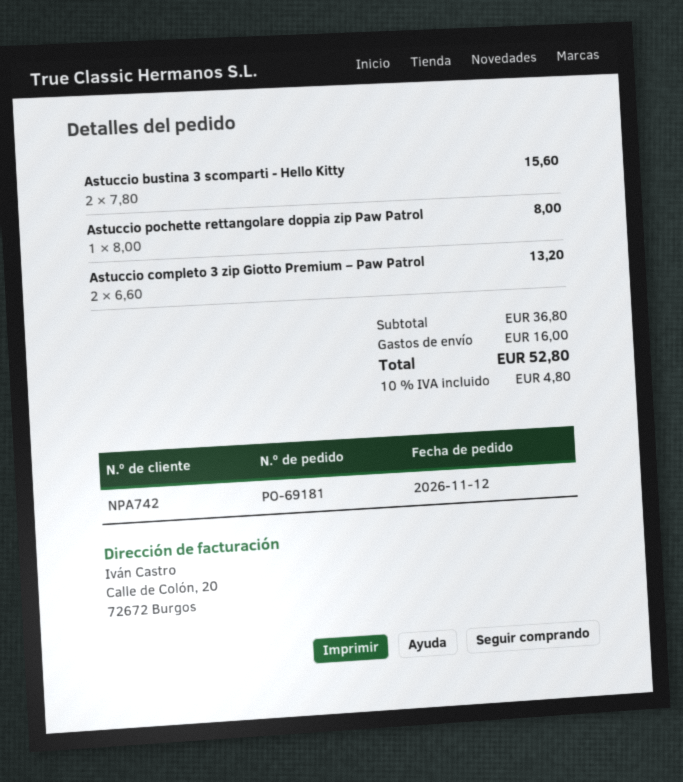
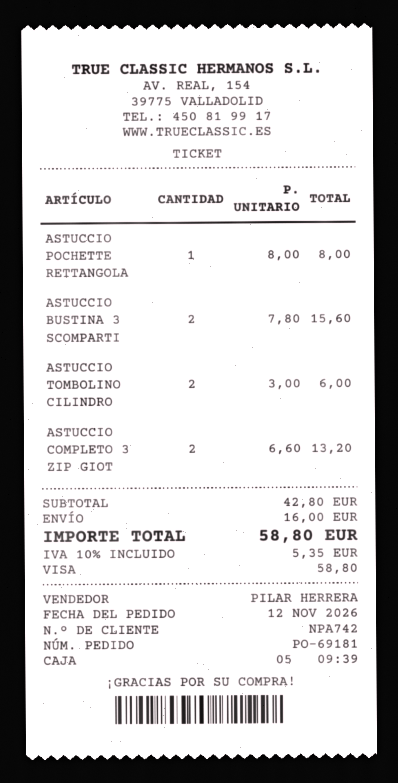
ASTUCCIO TOMBOLINO CILINDRO: none -> 2 x 3.00 = 6.00
subtotal: 36.80 -> 42.80
tax: 10% = 4.80 -> 10% = 5.35
total: 52.80 -> 58.80

